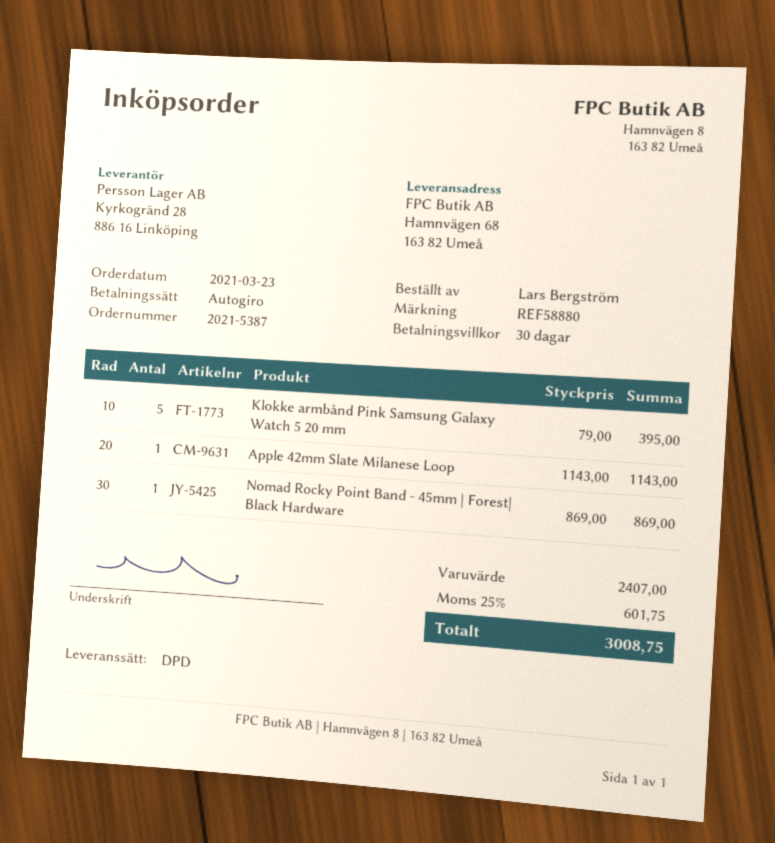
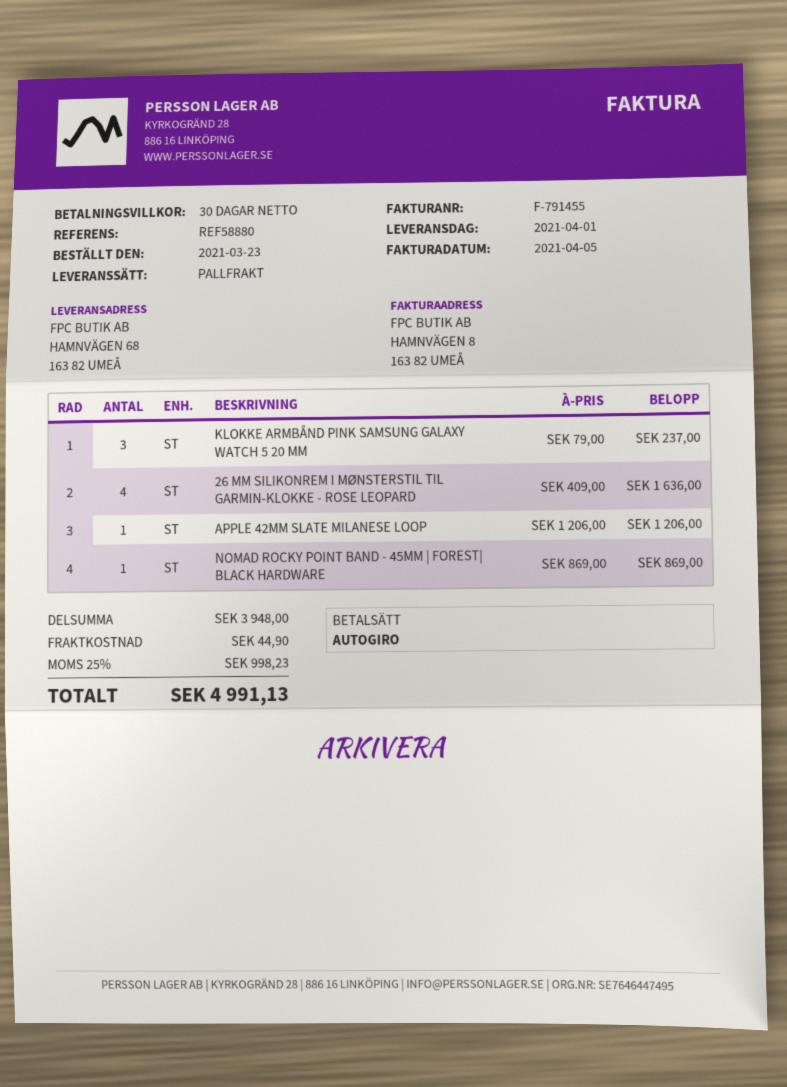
shipping method: DPD -> pallet freight
Klokke armbånd Pink Samsung Galaxy Watch 5 20 mm: 5 x 79.00 = 395.00 -> 3 x 79.00 = 237.00
Apple 42mm Slate Milanese Loop: 1 x 1143.00 = 1143.00 -> 1 x 1206.00 = 1206.00
26 MM SILIKONREM I MØNSTERSTIL TIL GARMIN-KLOKKE - ROSE LEOPARD: none -> 4 x 409.00 = 1636.00
subtotal: 2407.00 -> 3948.00
shipping: none -> 44.90
tax: 25% = 601.75 -> 25% = 998.23
total: 3008.75 -> 4991.13

